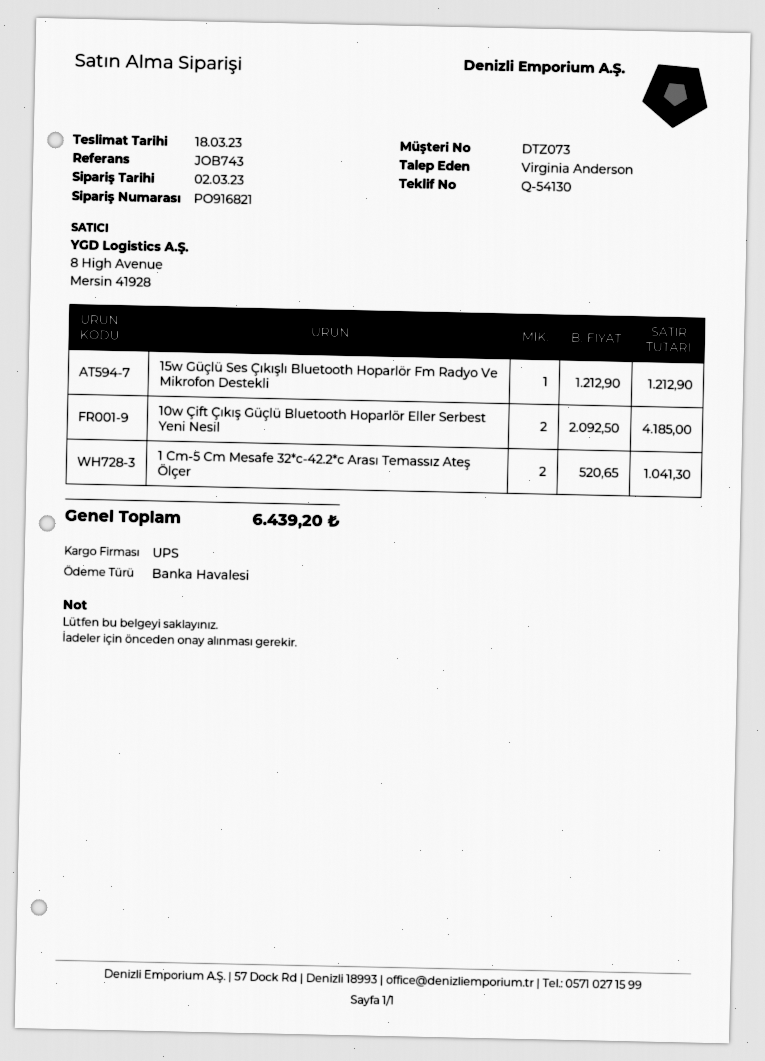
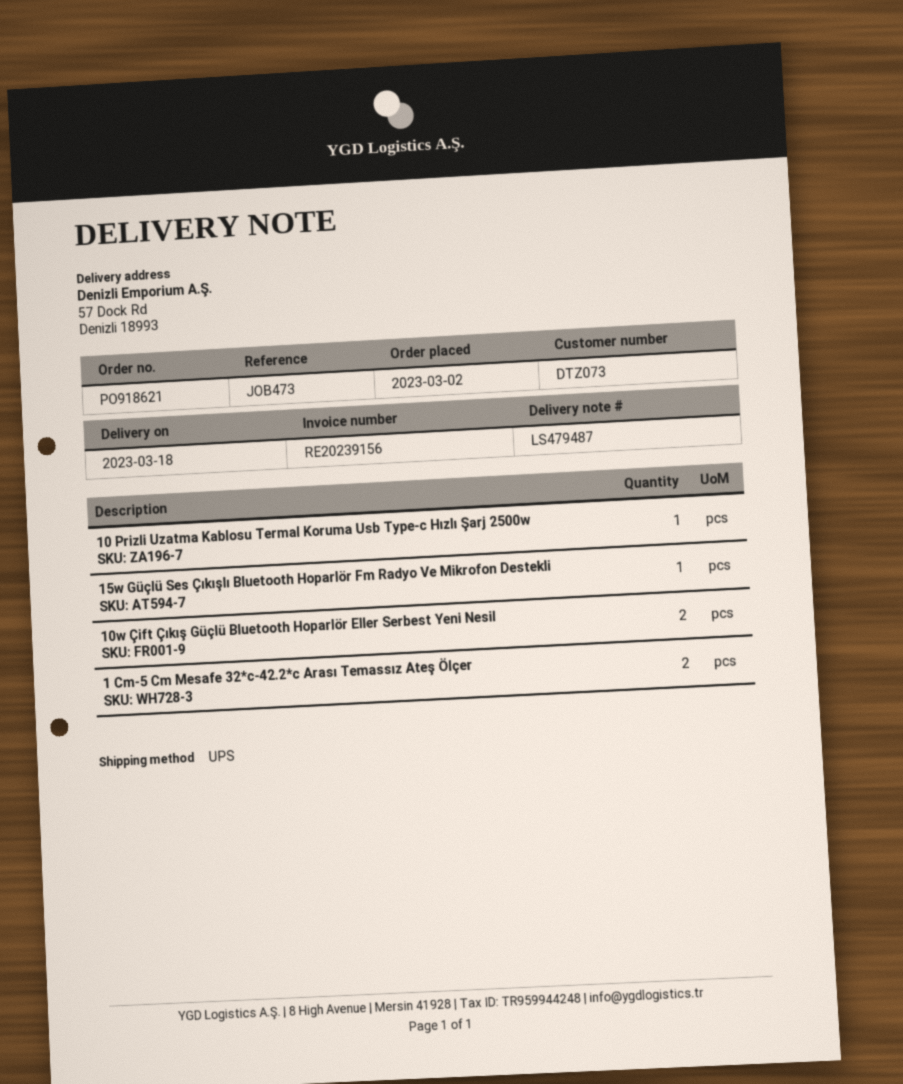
order number: PO916821 -> PO918621
reference: JOB743 -> JOB473
10 Prizli Uzatma Kablosu Termal Koruma Usb Type-c Hızlı Şarj 2500w: none -> 1

